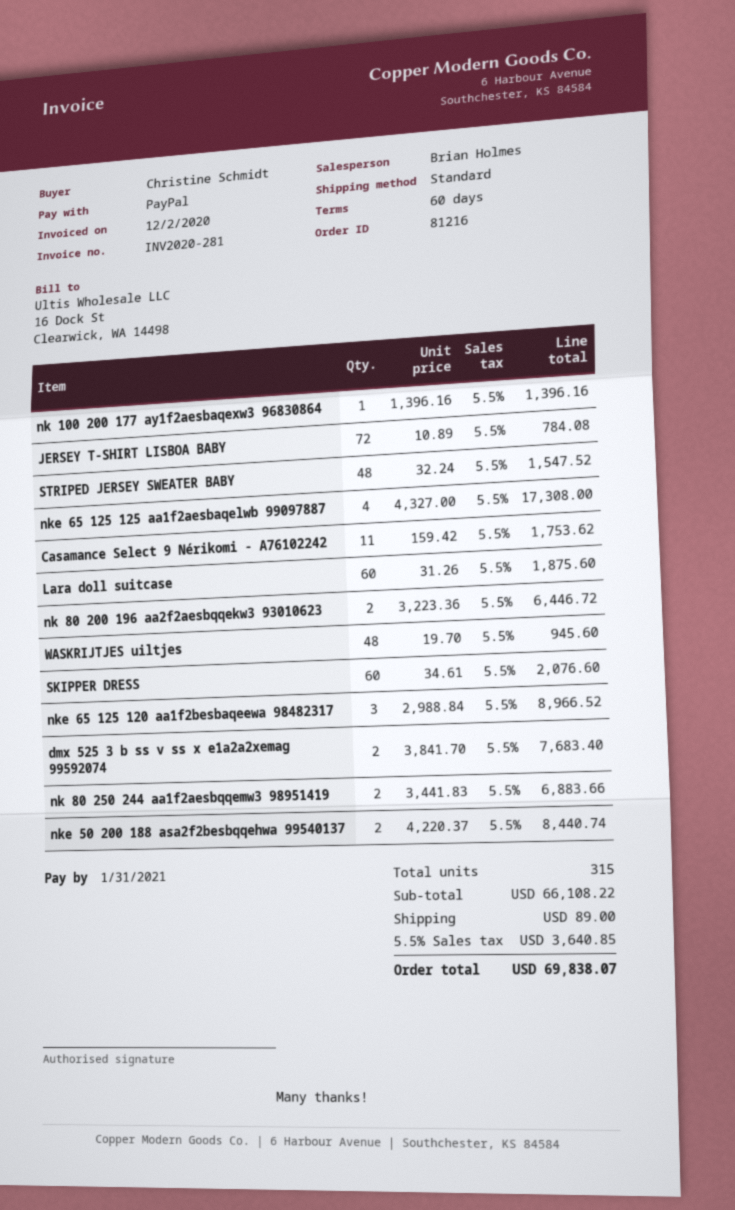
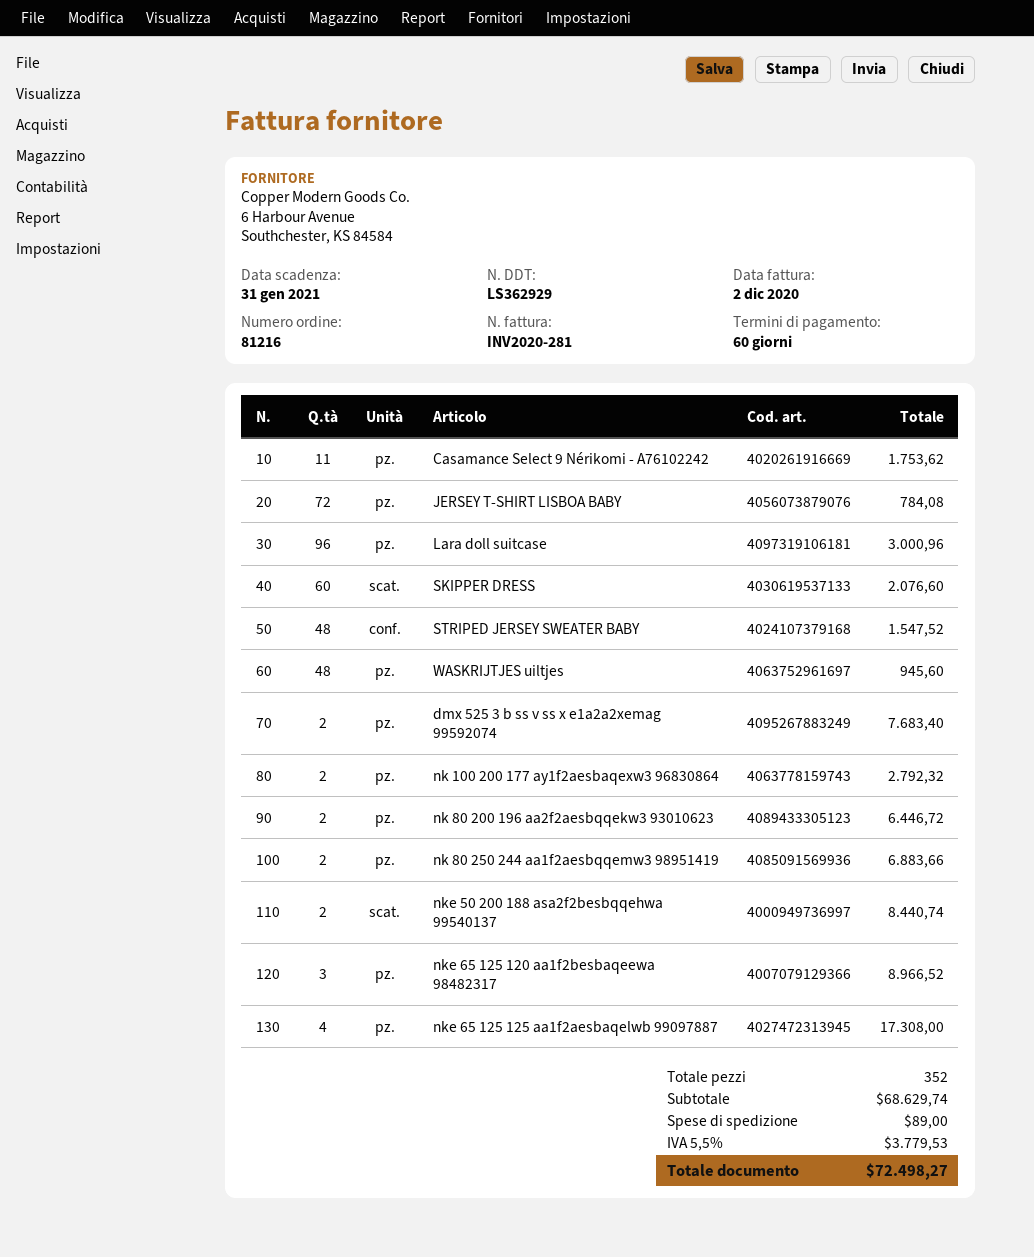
nk 100 200 177 ay1f2aesbaqexw3 96830864: 1 for 1396.16 -> 2 for 2792.32
Lara doll suitcase: 60 for 1875.60 -> 96 for 3000.96
total quantity: 315 -> 352
subtotal: 66108.22 -> 68629.74
tax: 5.5% = 3640.85 -> 5.5% = 3779.53
total: 69838.07 -> 72498.27

